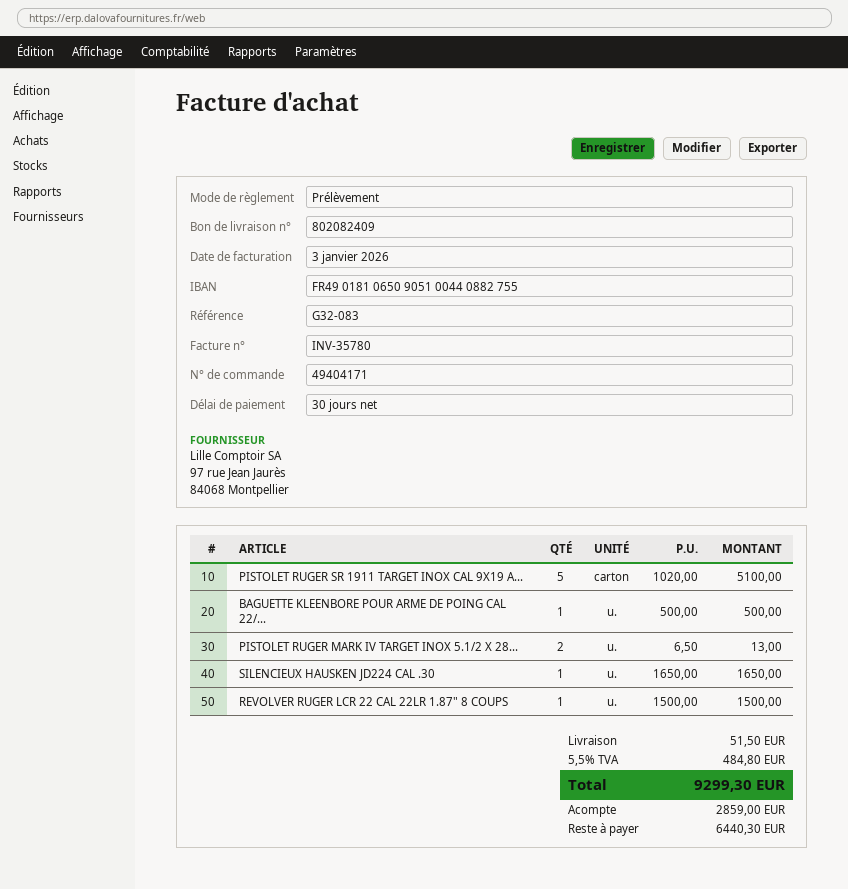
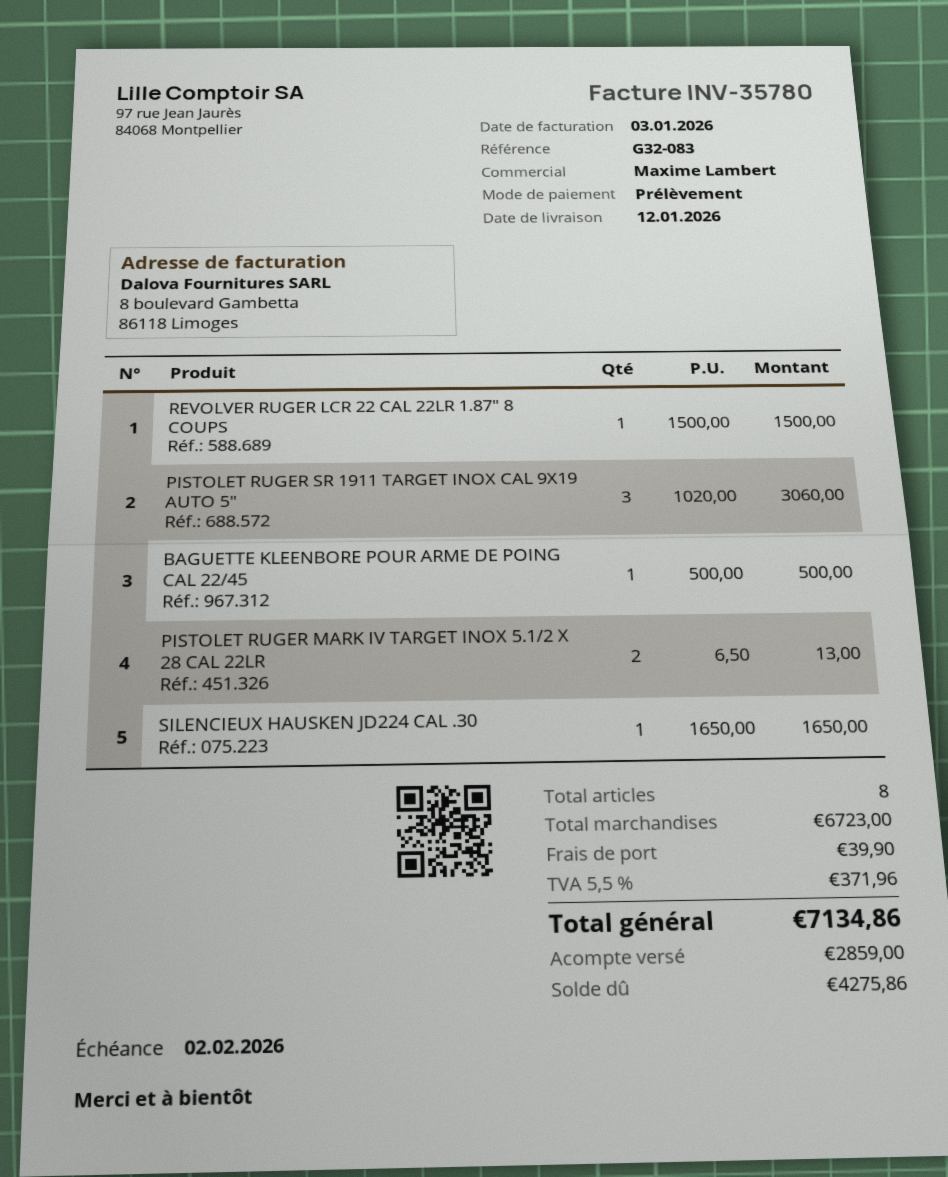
PISTOLET RUGER SR 1911 TARGET INOX CAL 9X19 A...: 5 x 1020.00 = 5100.00 -> 3 x 1020.00 = 3060.00
shipping: 51.50 -> 39.90
tax: 5.5% = 484.80 -> 5.5% = 371.96
total: 9299.30 -> 7134.86
balance: 6440.30 -> 4275.86

